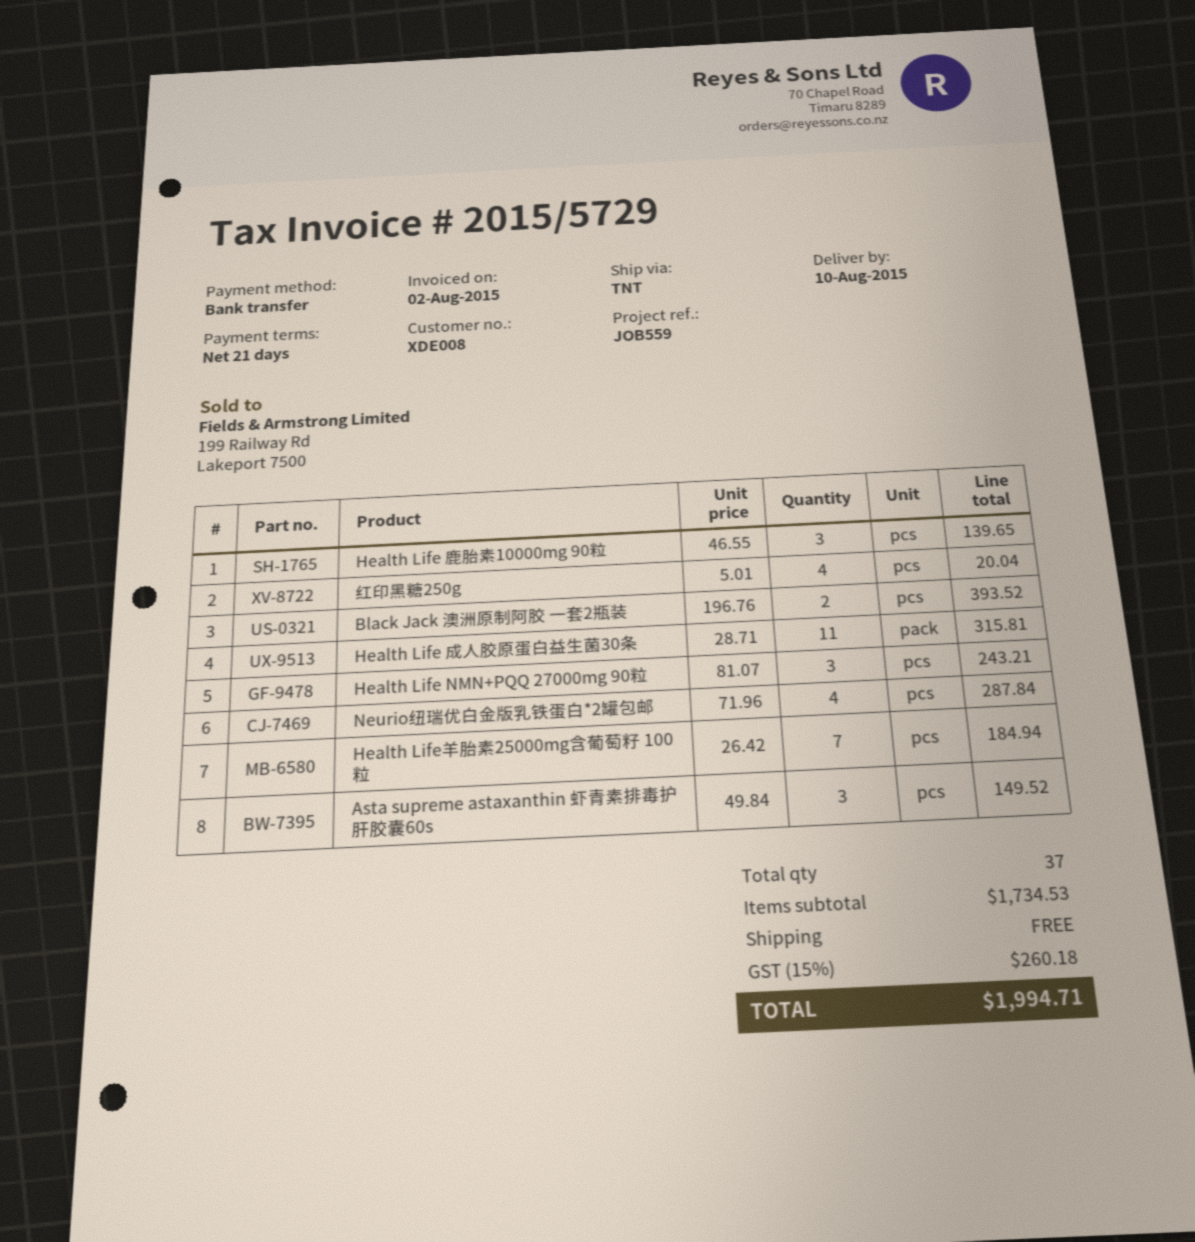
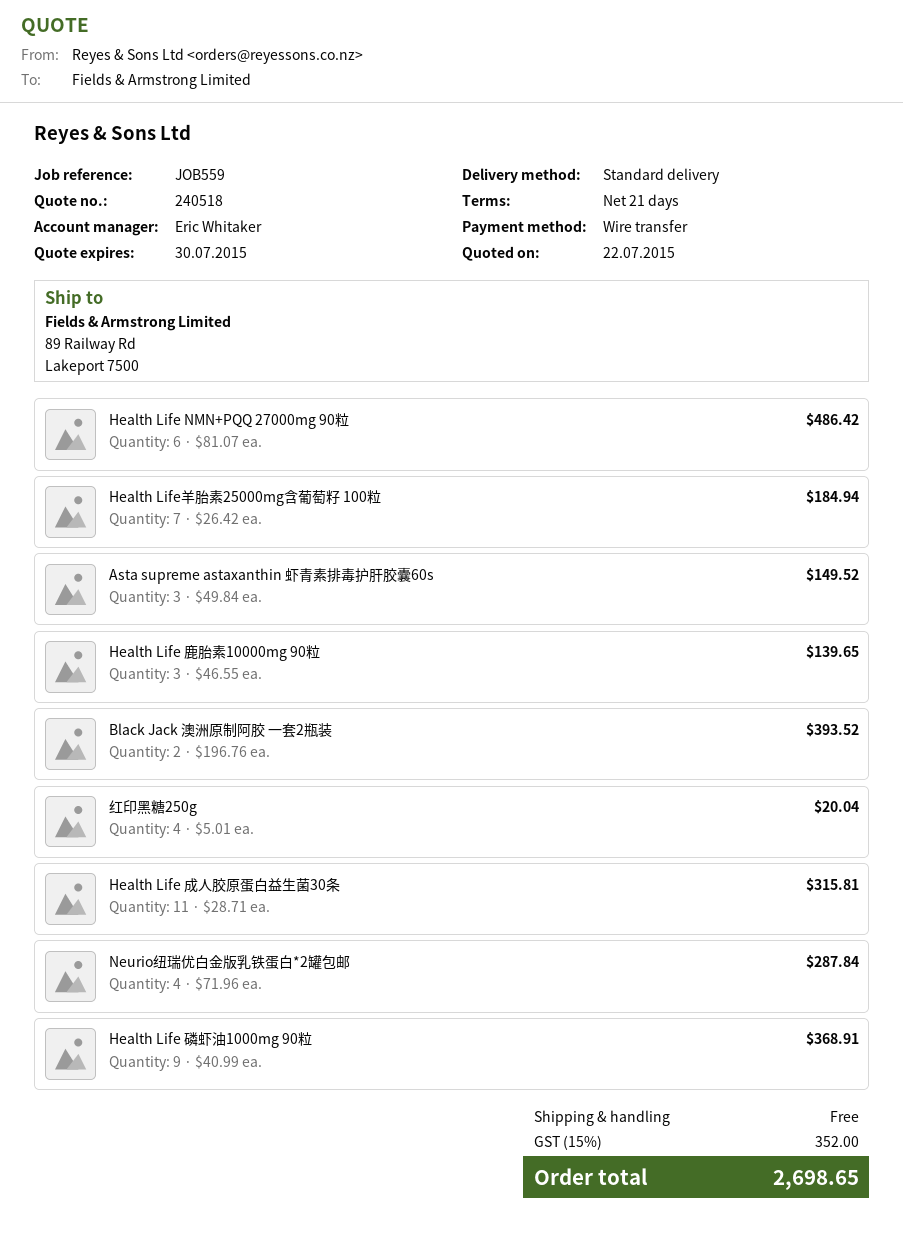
shipping method: TNT -> standard
Health Life NMN+PQQ 27000mg 90粒: 3 x 81.07 = 243.21 -> 6 x 81.07 = 486.42
Health Life 磷虾油1000mg 90粒: none -> 9 x 40.99 = 368.91
tax: 15% = 260.18 -> 15% = 352.00
total: 1994.71 -> 2698.65

